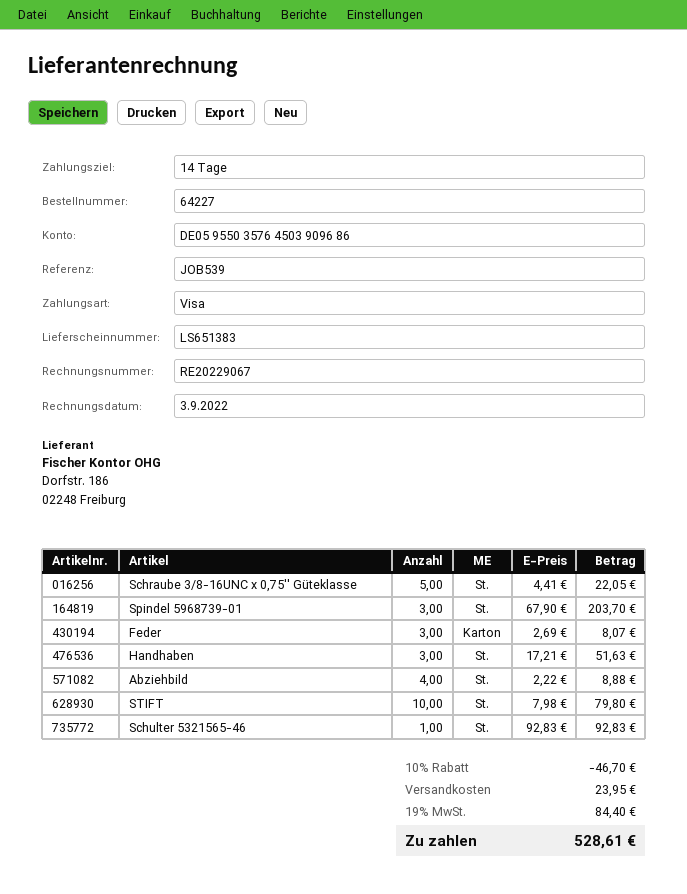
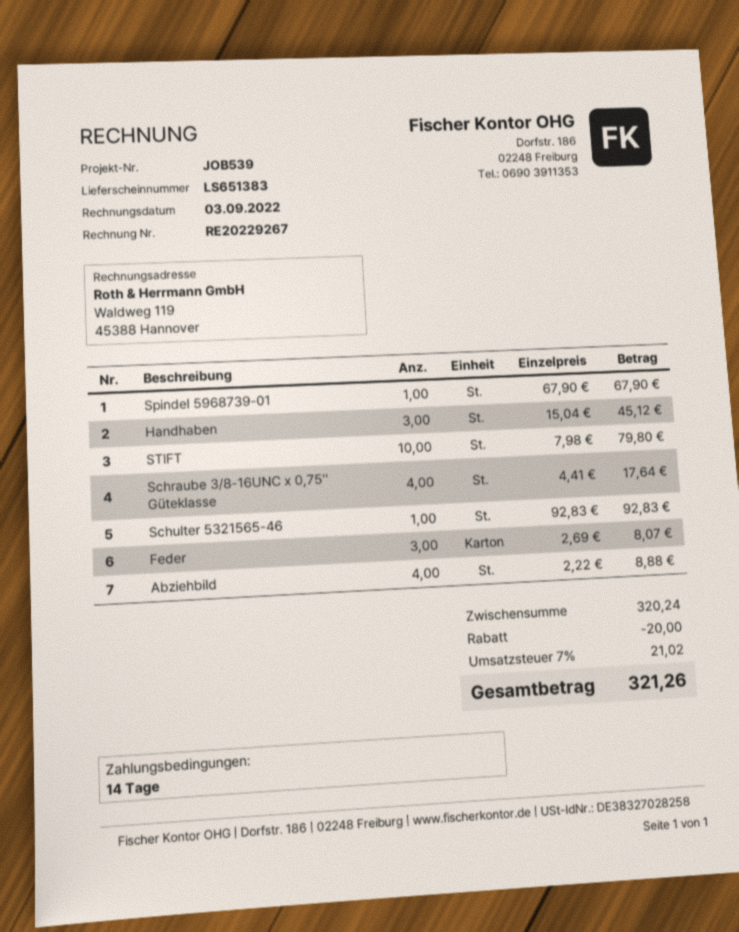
invoice number: RE20229067 -> RE20229267
Schraube 3/8-16UNC x 0,75'' Güteklasse: 5 x 4.41 = 22.05 -> 4 x 4.41 = 17.64
Spindel 5968739-01: 3 x 67.90 = 203.70 -> 1 x 67.90 = 67.90
Handhaben: 3 x 17.21 = 51.63 -> 3 x 15.04 = 45.12
discount: 46.70 -> 20.00
shipping: 23.95 -> none
tax: 19% = 84.40 -> 7% = 21.02
total: 528.61 -> 321.26

